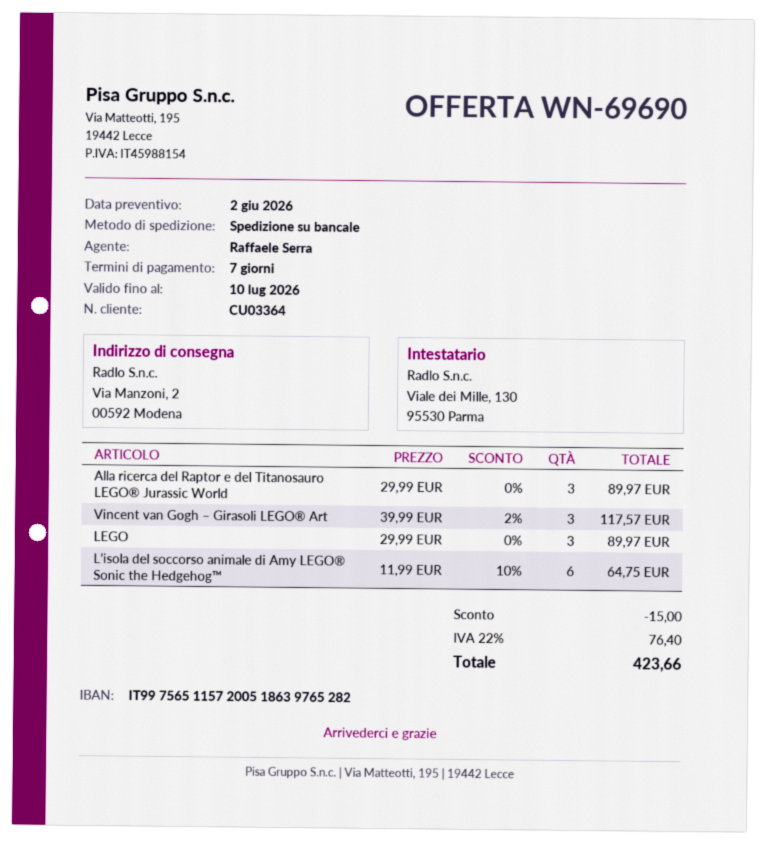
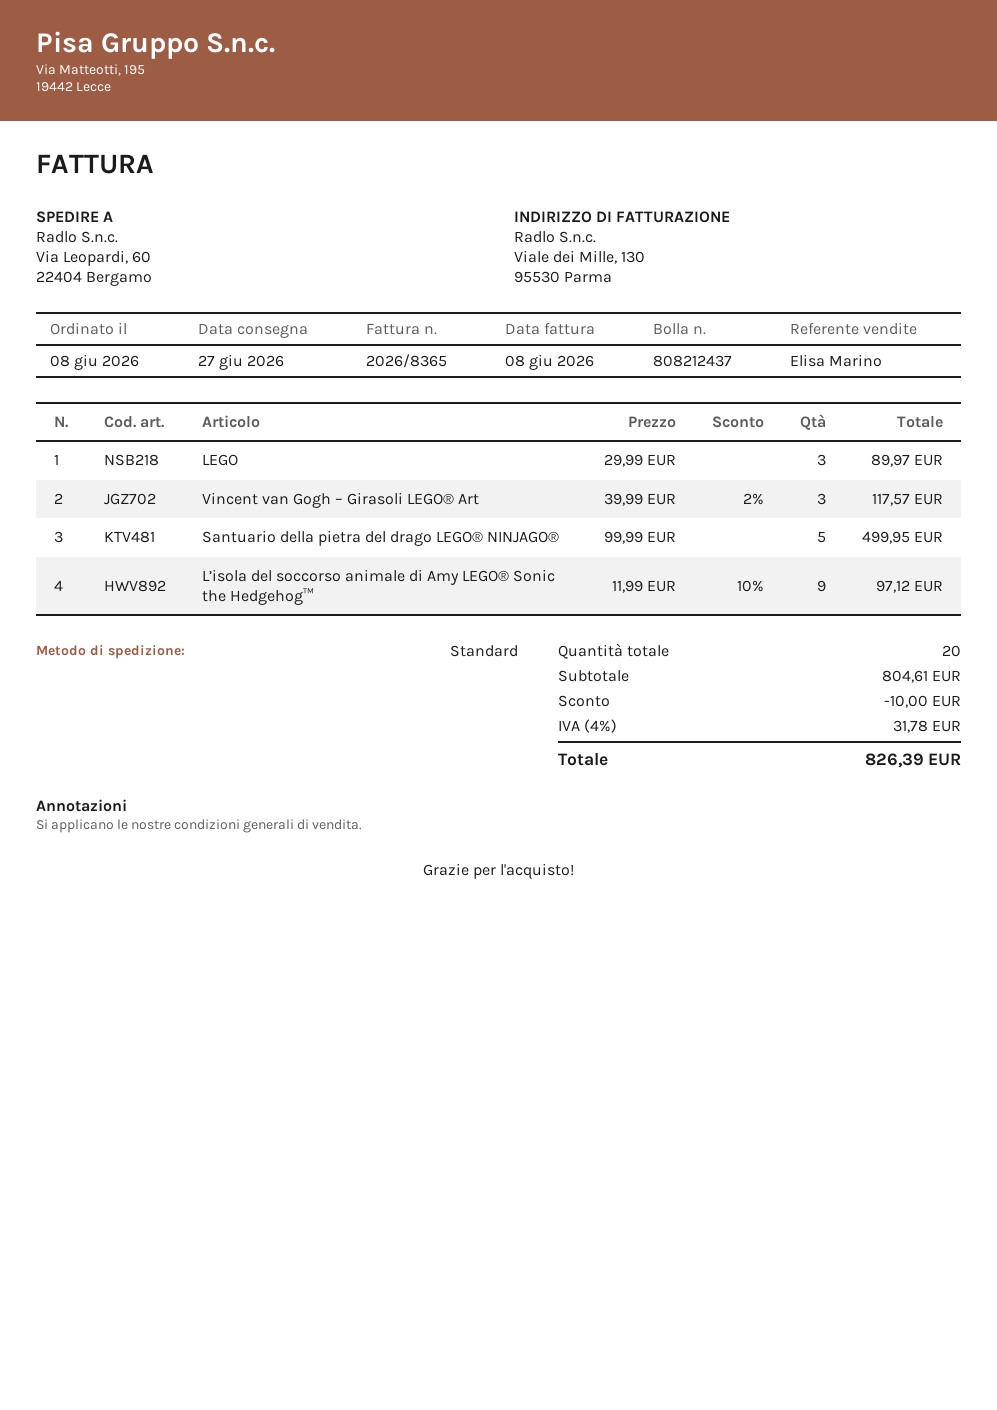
sales rep: Raffaele Serra -> Elisa Marino
shipping method: pallet freight -> standard
ship to: Via Manzoni, 2, 00592 Modena -> Via Leopardi, 60, 22404 Bergamo
Alla ricerca del Raptor e del Titanosauro LEGO® Jurassic World: 3 x 29.99 = 89.97 -> none
L’isola del soccorso animale di Amy LEGO® Sonic the Hedgehog™: 6 x 11.99 - 10% = 64.75 -> 9 x 11.99 - 10% = 97.12
Santuario della pietra del drago LEGO® NINJAGO®: none -> 5 x 99.99 = 499.95
discount: 15.00 -> 10.00
tax: 22% = 76.40 -> 4% = 31.78
total: 423.66 -> 826.39

